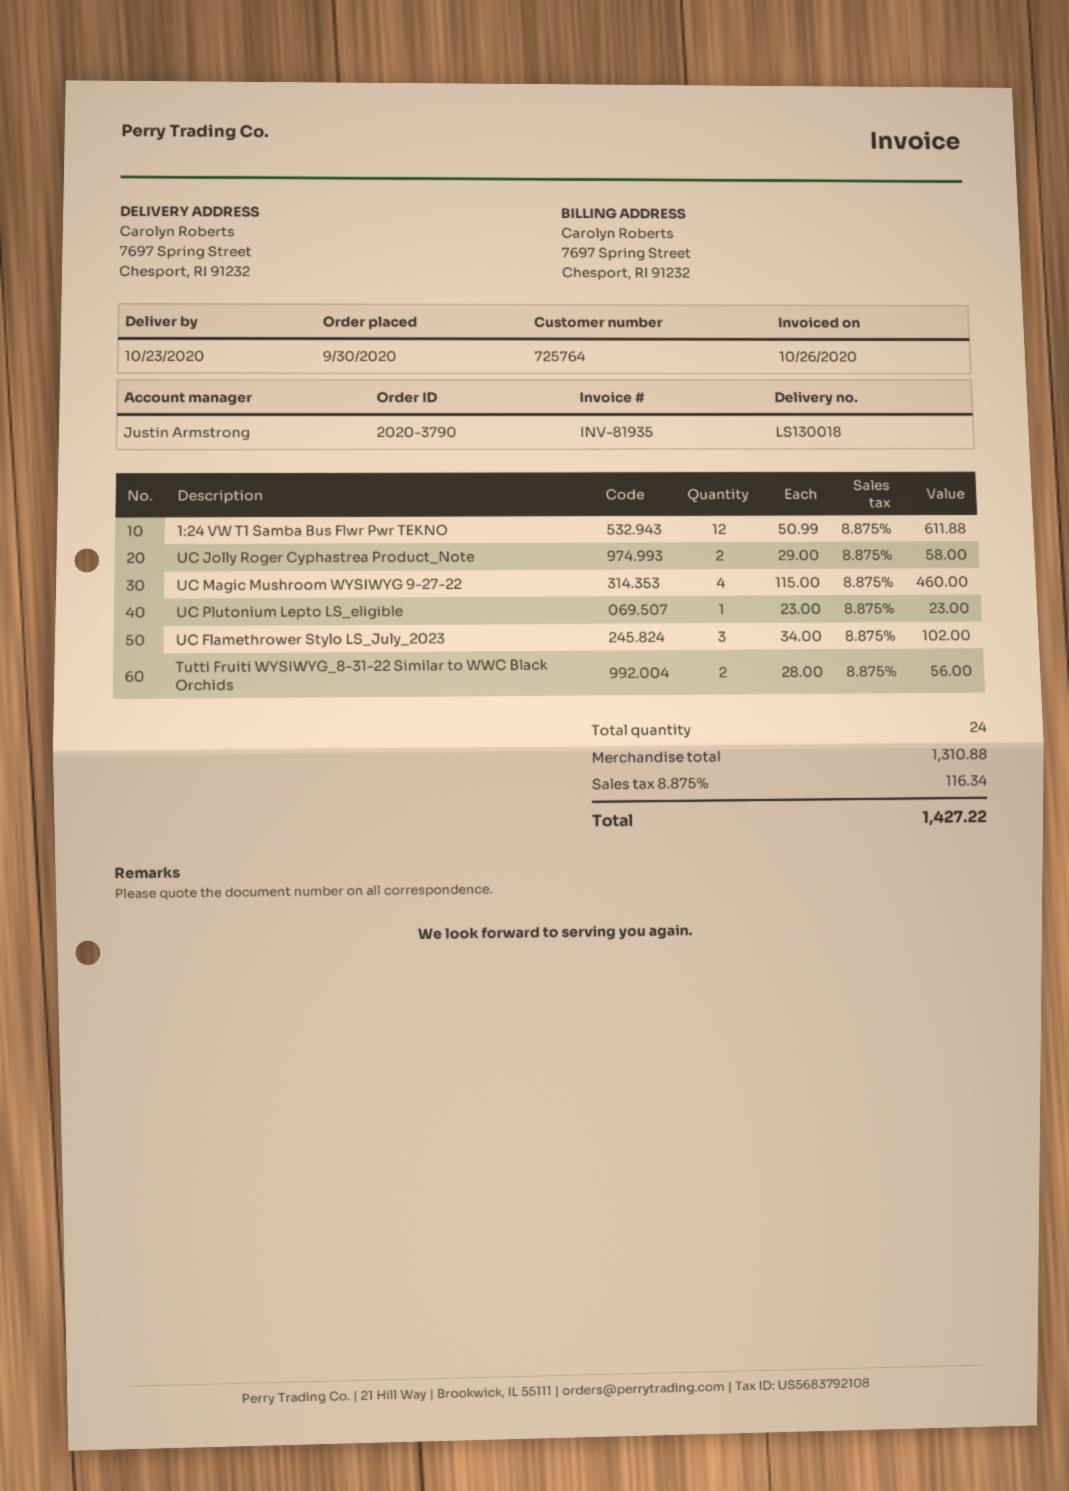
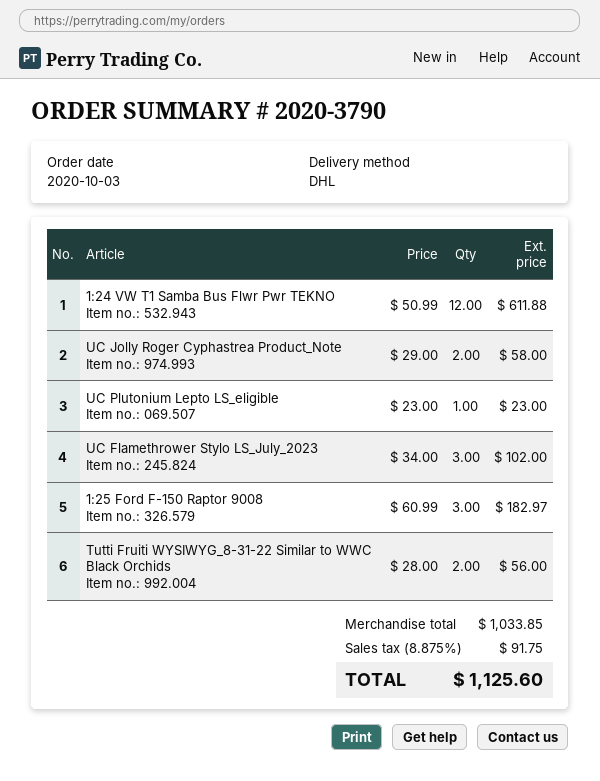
order date: 2020-09-30 -> 2020-10-03
UC Magic Mushroom WYSIWYG 9-27-22: 4 x 115.00 = 460.00 -> none
1:25 Ford F-150 Raptor 9008: none -> 3 x 60.99 = 182.97
subtotal: 1310.88 -> 1033.85
tax: 8.875% = 116.34 -> 8.875% = 91.75
total: 1427.22 -> 1125.60

